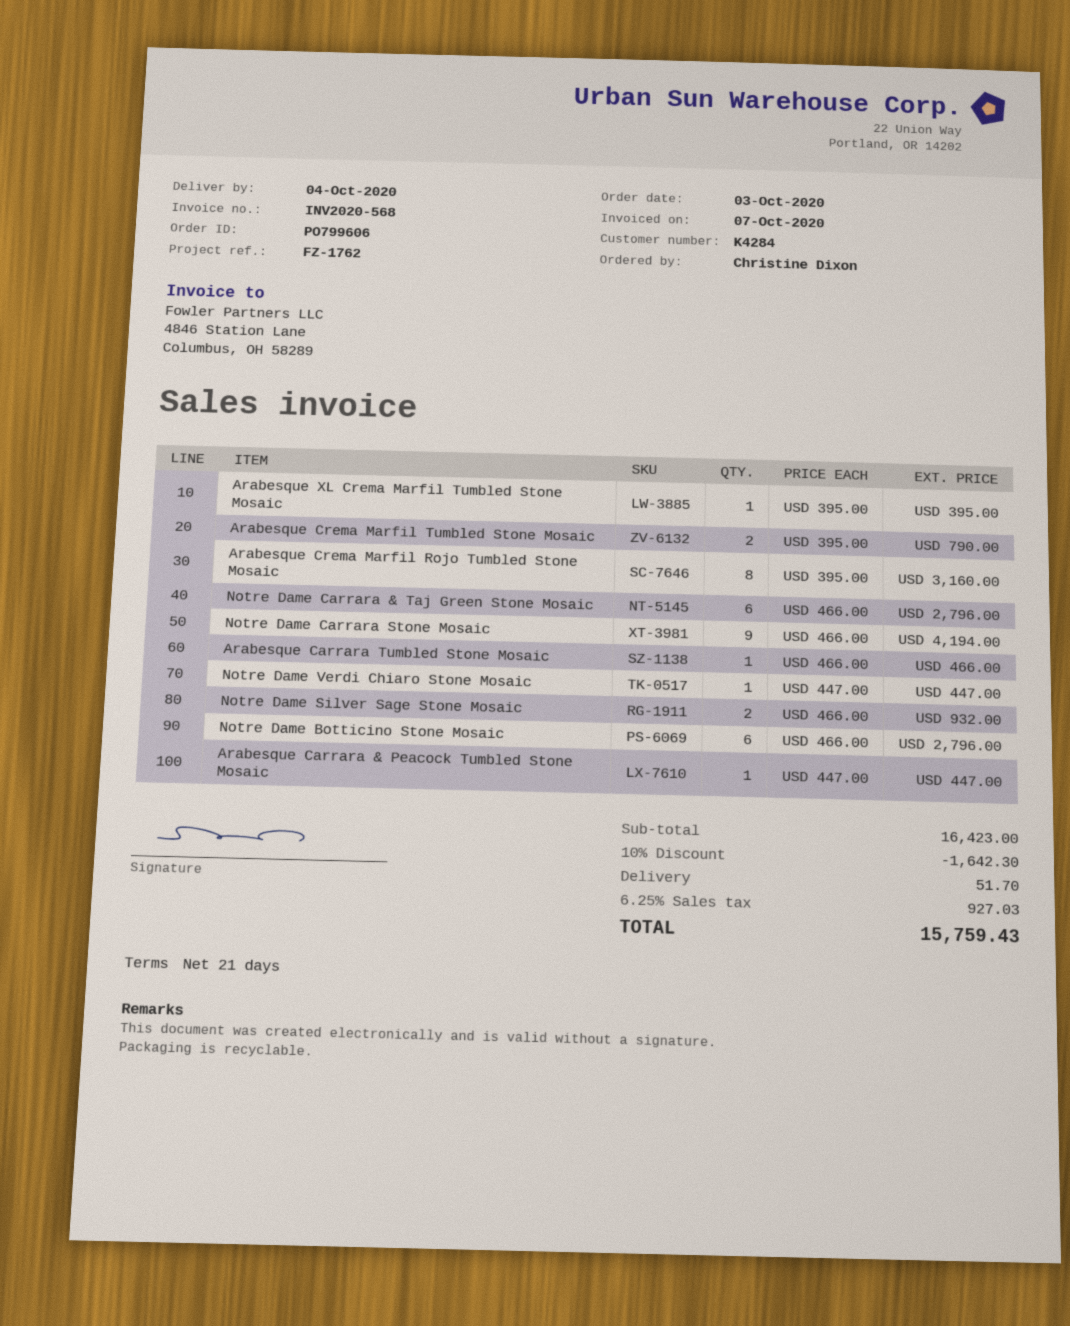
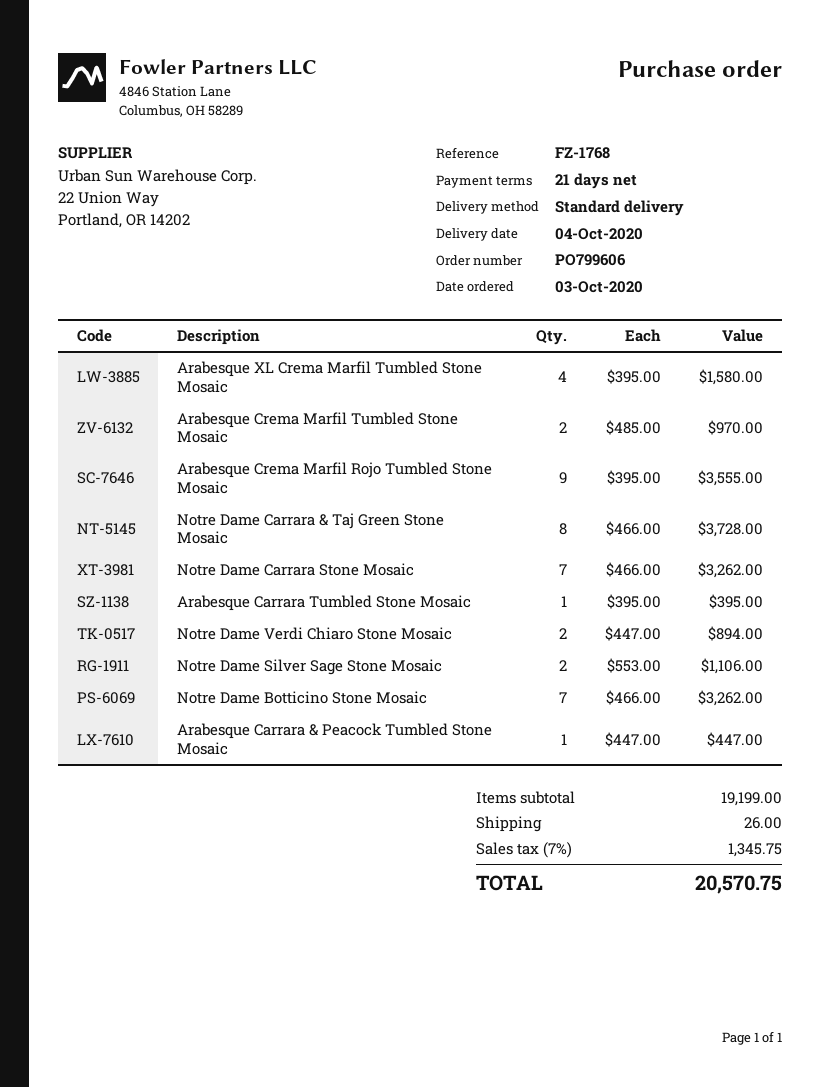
reference: FZ-1762 -> FZ-1768
Arabesque XL Crema Marfil Tumbled Stone Mosaic: 1 x 395.00 = 395.00 -> 4 x 395.00 = 1580.00
Arabesque Crema Marfil Tumbled Stone Mosaic: 2 x 395.00 = 790.00 -> 2 x 485.00 = 970.00
Arabesque Crema Marfil Rojo Tumbled Stone Mosaic: 8 x 395.00 = 3160.00 -> 9 x 395.00 = 3555.00
Notre Dame Carrara & Taj Green Stone Mosaic: 6 x 466.00 = 2796.00 -> 8 x 466.00 = 3728.00
Notre Dame Carrara Stone Mosaic: 9 x 466.00 = 4194.00 -> 7 x 466.00 = 3262.00
Arabesque Carrara Tumbled Stone Mosaic: 1 x 466.00 = 466.00 -> 1 x 395.00 = 395.00
Notre Dame Verdi Chiaro Stone Mosaic: 1 x 447.00 = 447.00 -> 2 x 447.00 = 894.00
Notre Dame Silver Sage Stone Mosaic: 2 x 466.00 = 932.00 -> 2 x 553.00 = 1106.00
Notre Dame Botticino Stone Mosaic: 6 x 466.00 = 2796.00 -> 7 x 466.00 = 3262.00
subtotal: 16423.00 -> 19199.00
discount: 10% = 1642.30 -> none
shipping: 51.70 -> 26.00
tax: 6.25% = 927.03 -> 7% = 1345.75
total: 15759.43 -> 20570.75

